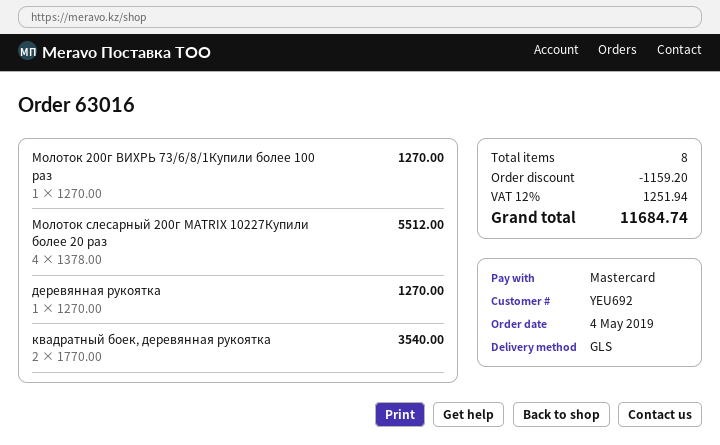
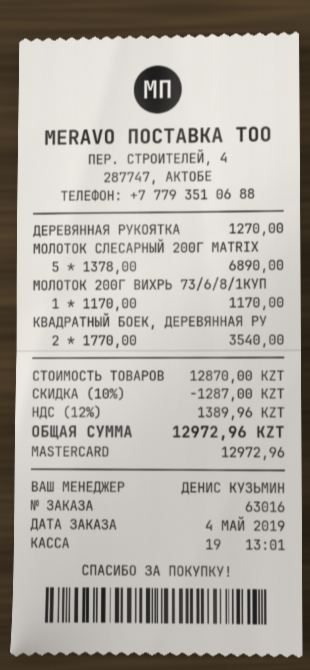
Молоток 200г ВИХРЬ 73/6/8/1Купили более 100 раз: 1 x 1270.00 = 1270.00 -> 1 x 1170.00 = 1170.00
Молоток слесарный 200г MATRIX 10227Купили более 20 раз: 4 x 1378.00 = 5512.00 -> 5 x 1378.00 = 6890.00
discount: 1159.20 -> 1287.00
tax: 12% = 1251.94 -> 12% = 1389.96
total: 11684.74 -> 12972.96

